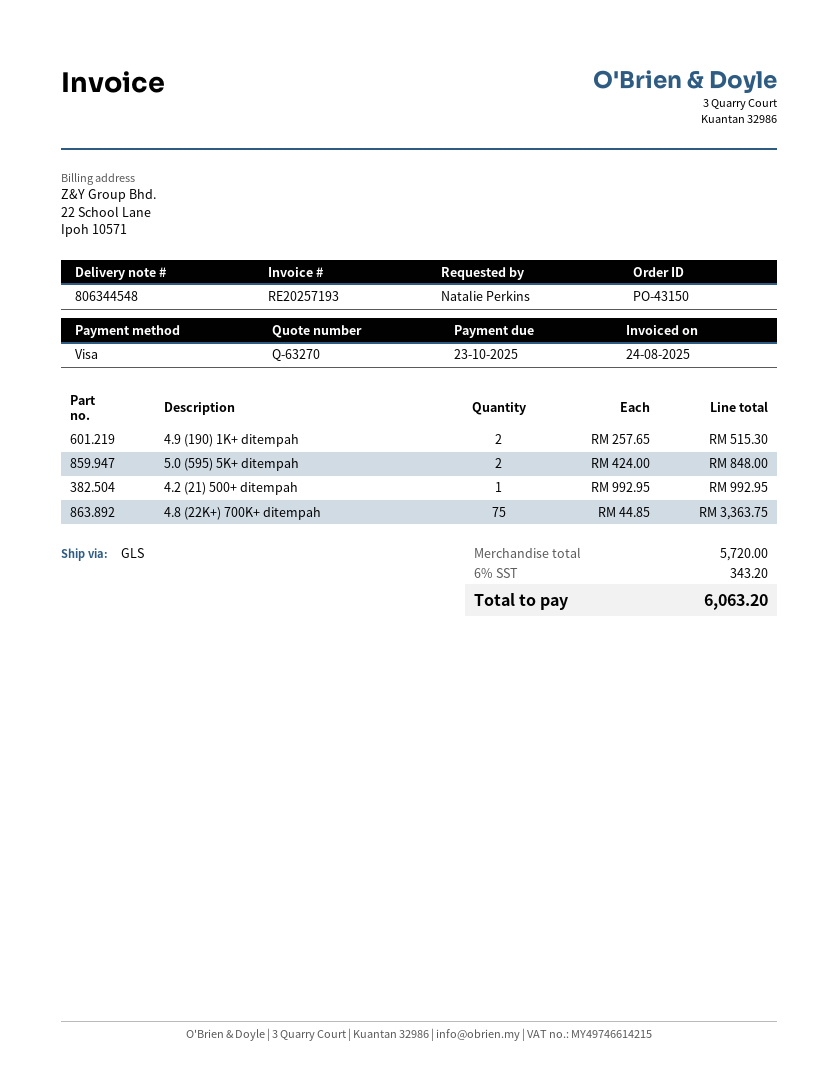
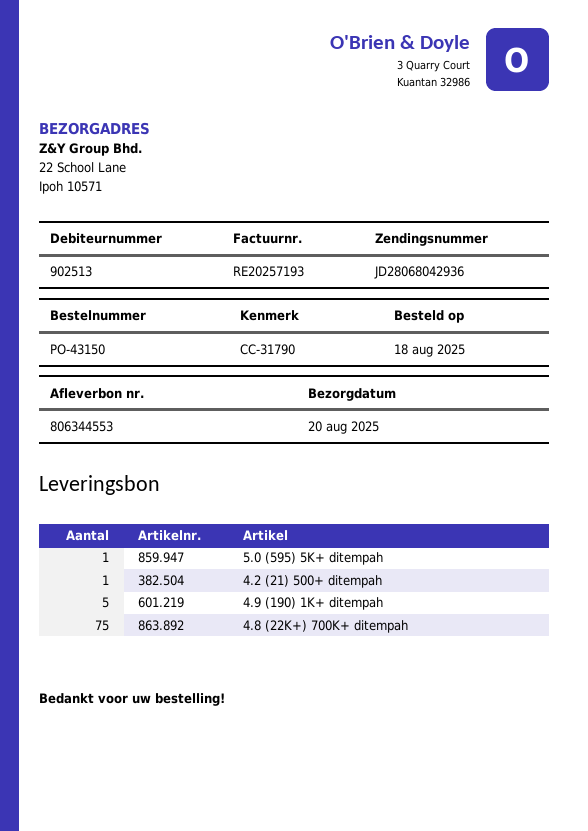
delivery note number: 806344548 -> 806344553
4.9 (190) 1K+ ditempah: 2 -> 5
5.0 (595) 5K+ ditempah: 2 -> 1

